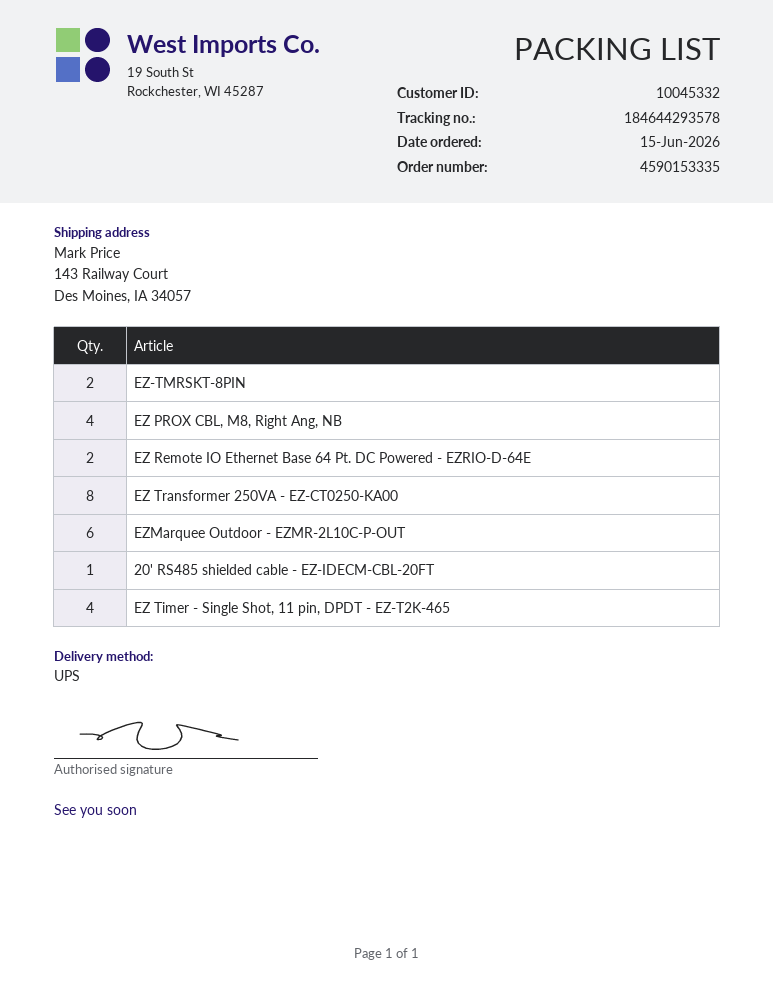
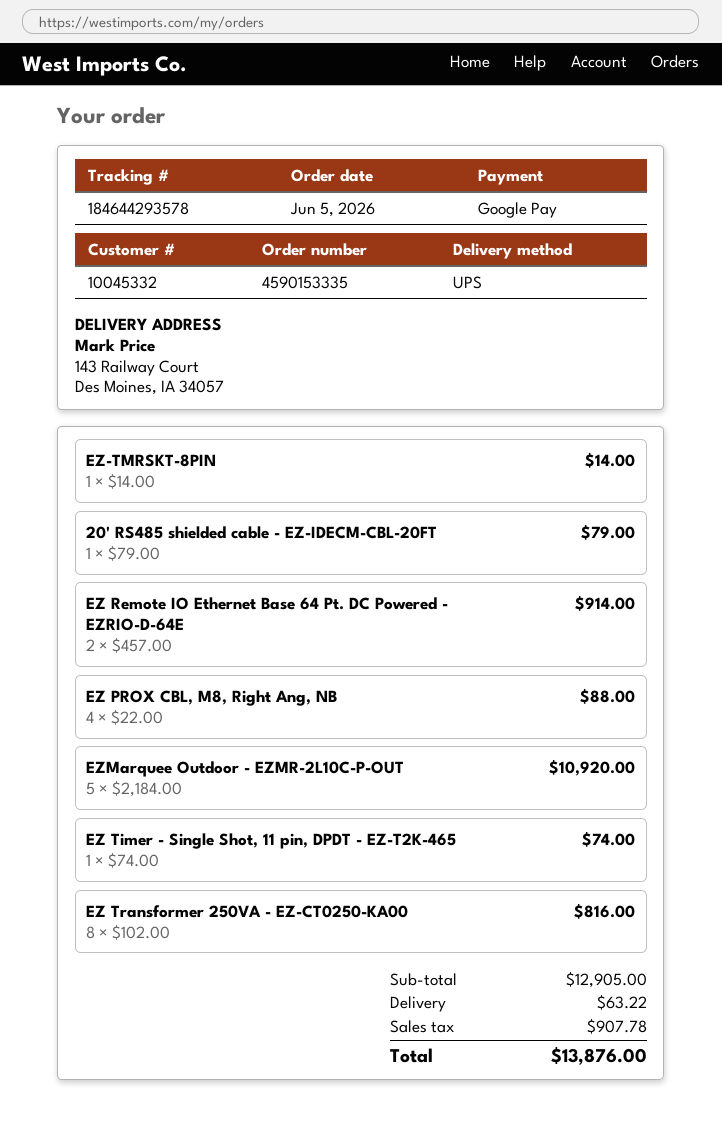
order date: 2026-06-15 -> 2026-06-05
EZ-TMRSKT-8PIN: 2 -> 1
EZMarquee Outdoor - EZMR-2L10C-P-OUT: 6 -> 5
EZ Timer - Single Shot, 11 pin, DPDT - EZ-T2K-465: 4 -> 1

